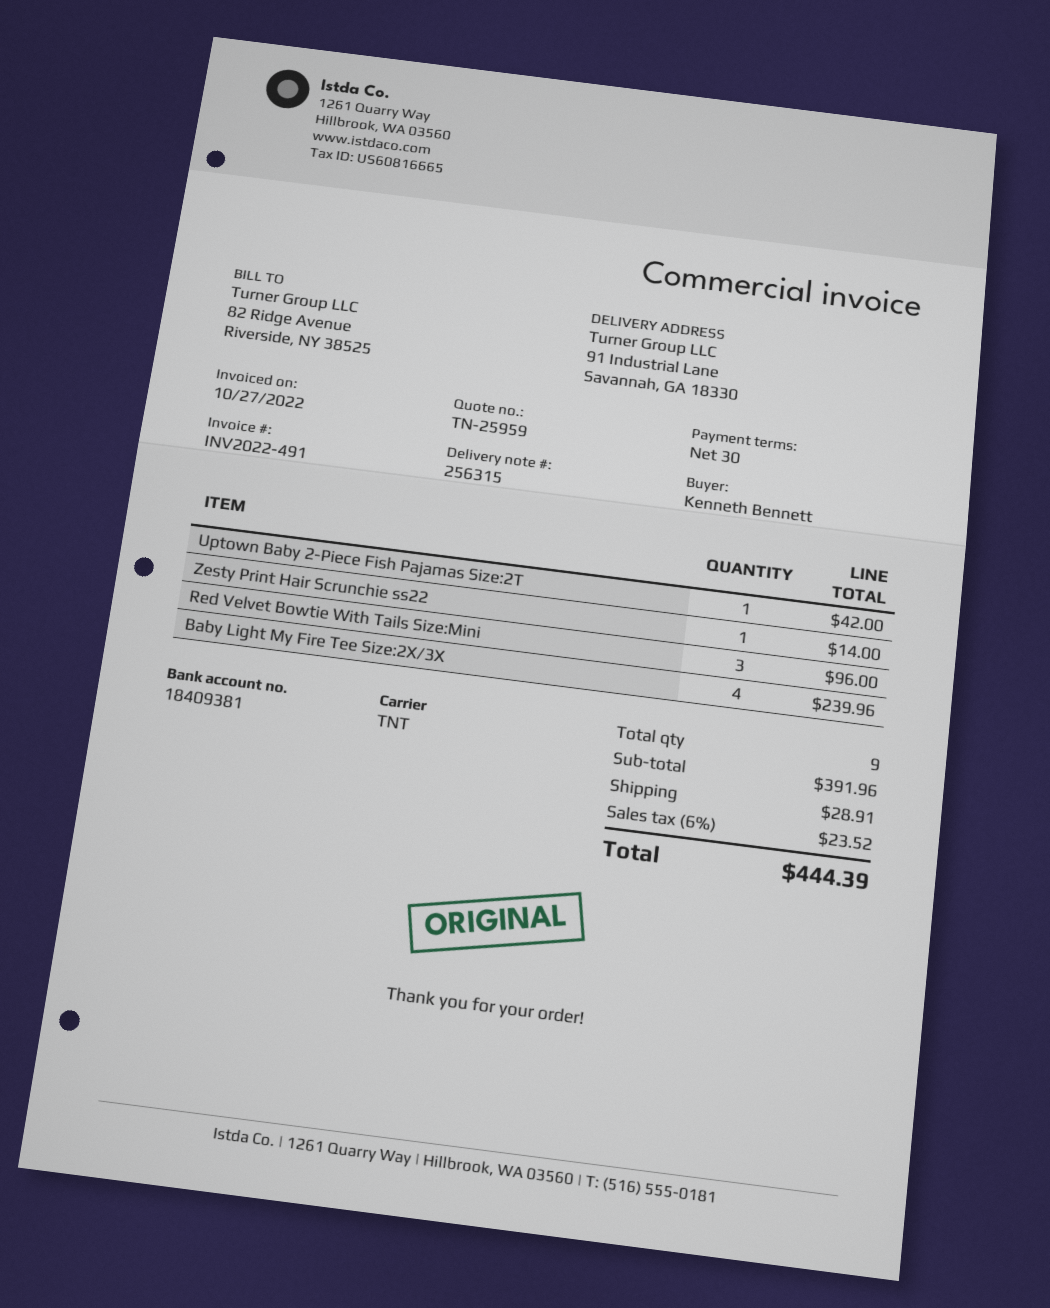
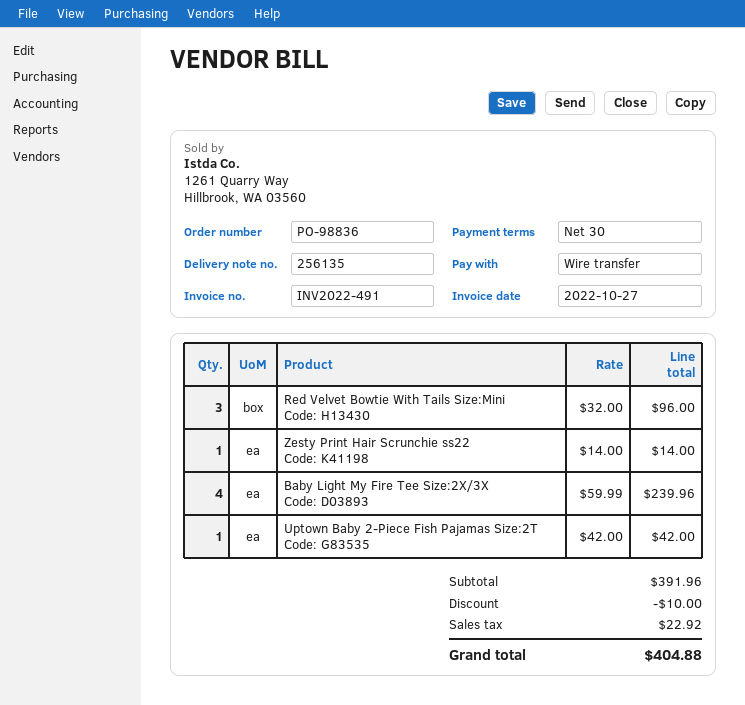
delivery note number: 256315 -> 256135
discount: none -> 10.00
shipping: 28.91 -> none
tax: 23.52 -> 22.92
total: 444.39 -> 404.88

